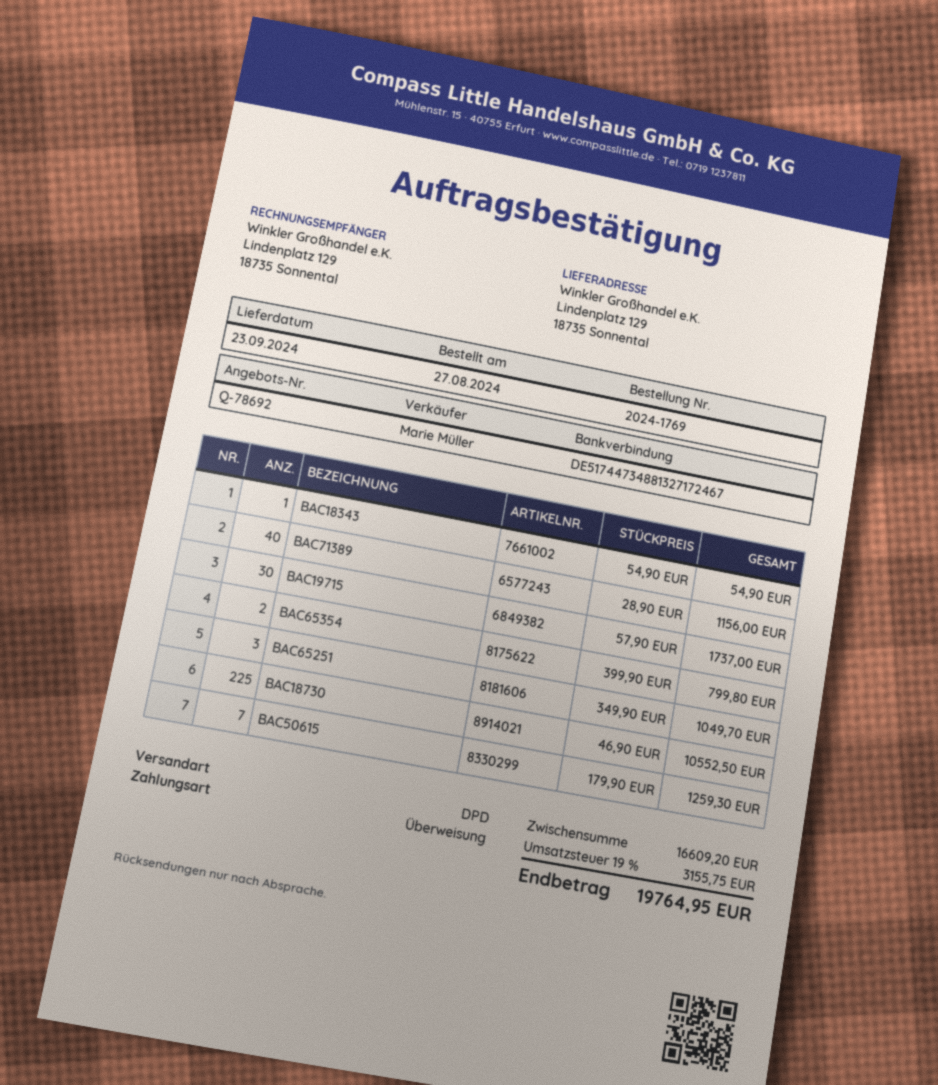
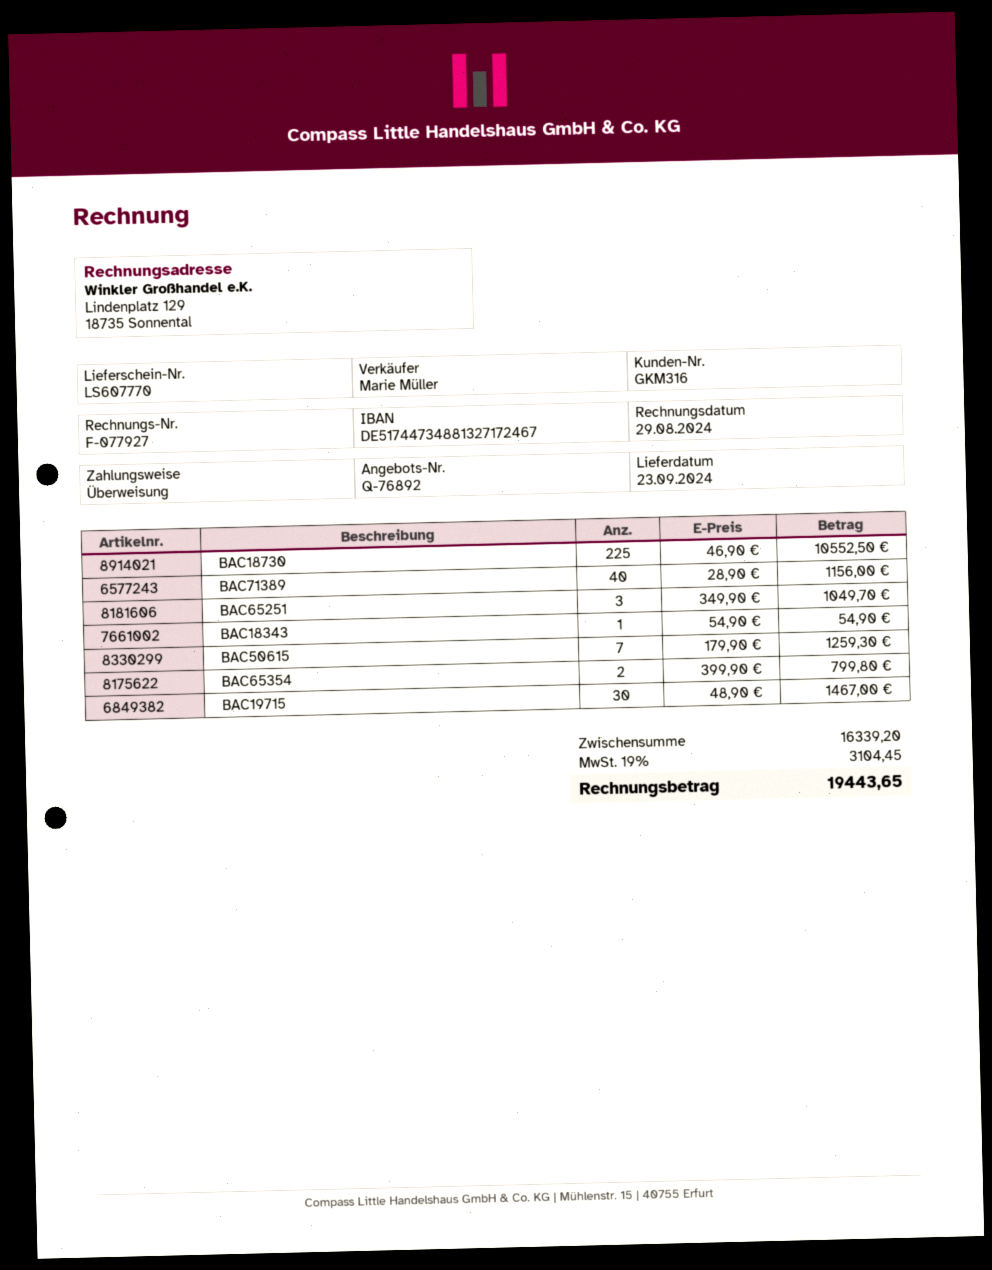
quote number: Q-78692 -> Q-76892
BAC19715: 30 x 57.90 = 1737.00 -> 30 x 48.90 = 1467.00
subtotal: 16609.20 -> 16339.20
tax: 19% = 3155.75 -> 19% = 3104.45
total: 19764.95 -> 19443.65

